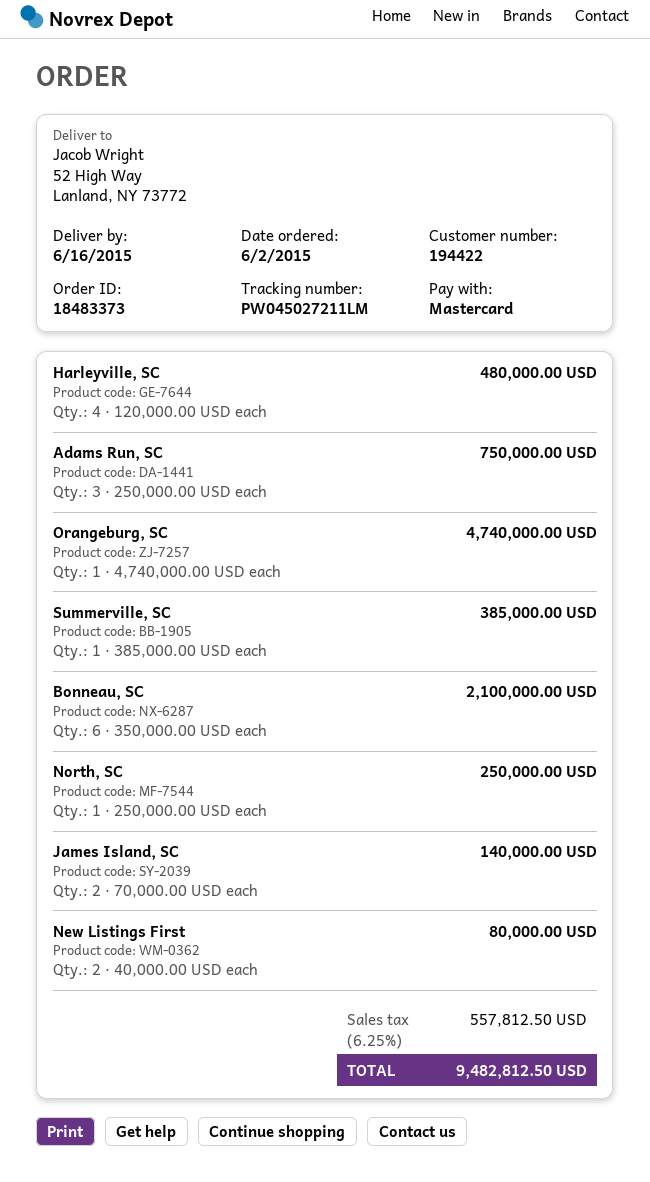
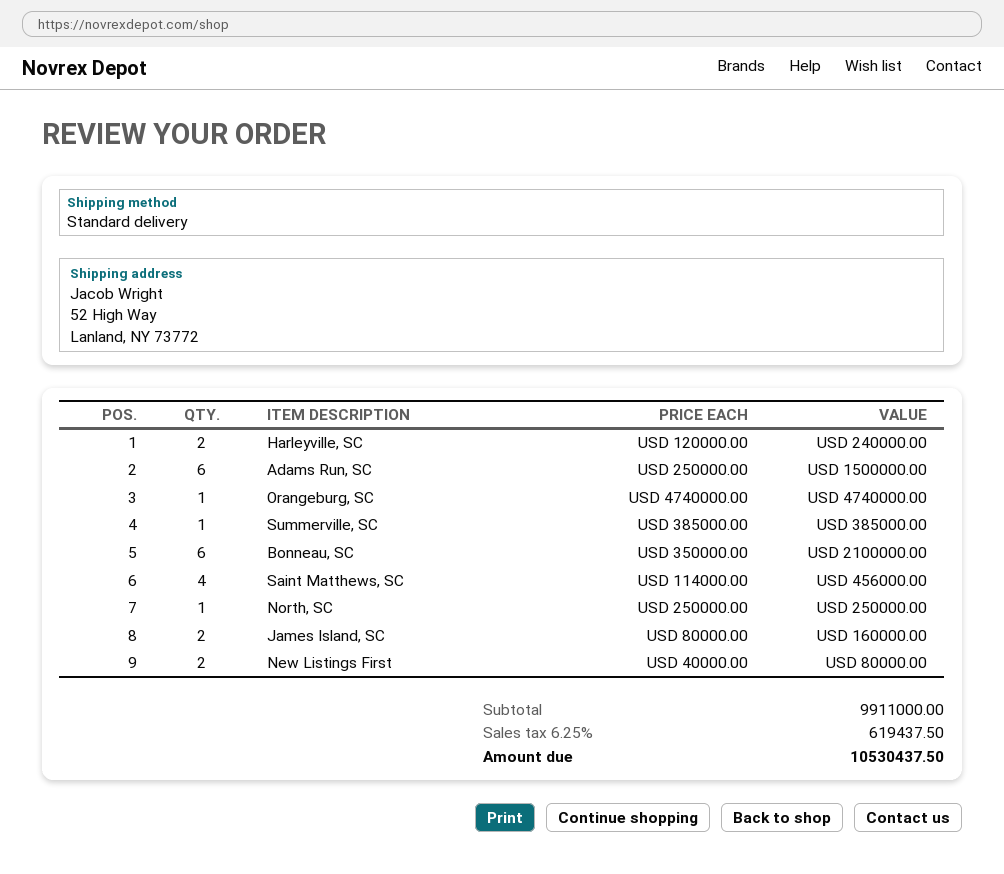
Harleyville, SC: 4 x 120000.00 = 480000.00 -> 2 x 120000.00 = 240000.00
Adams Run, SC: 3 x 250000.00 = 750000.00 -> 6 x 250000.00 = 1500000.00
James Island, SC: 2 x 70000.00 = 140000.00 -> 2 x 80000.00 = 160000.00
Saint Matthews, SC: none -> 4 x 114000.00 = 456000.00
tax: 6.25% = 557812.50 -> 6.25% = 619437.50
total: 9482812.50 -> 10530437.50

